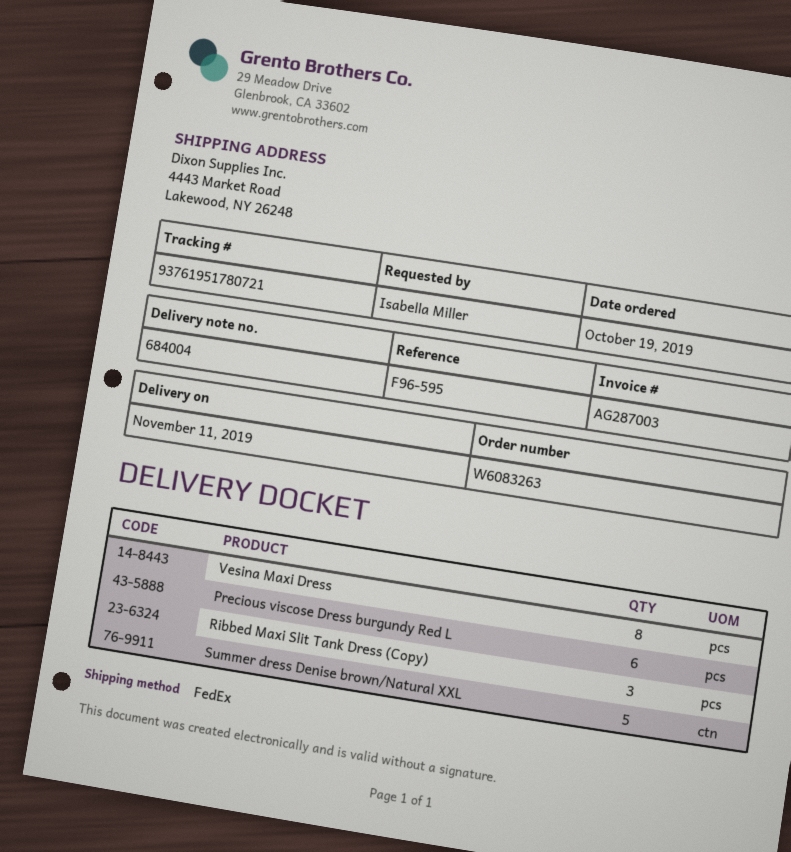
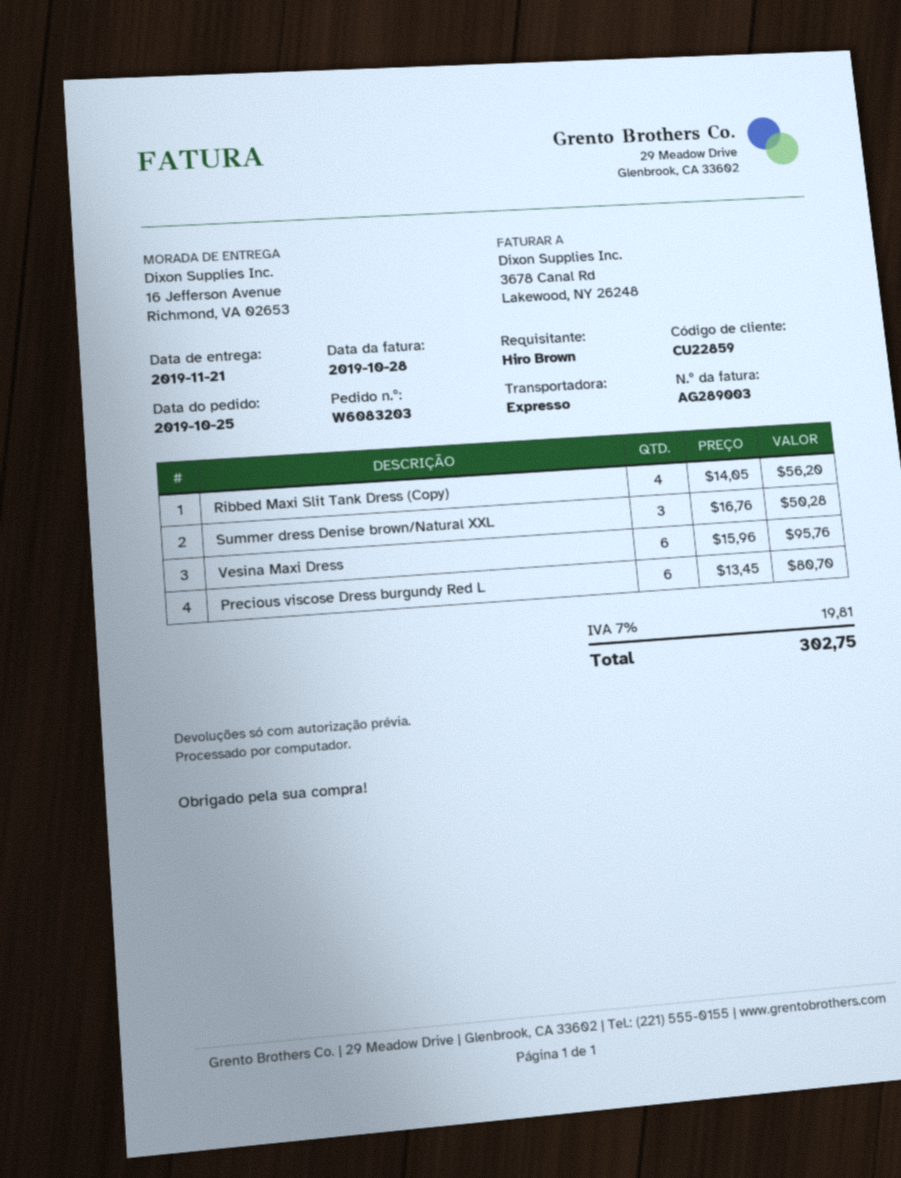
order number: W6083263 -> W6083203
order date: 2019-10-19 -> 2019-10-25
delivery date: 2019-11-11 -> 2019-11-21
invoice number: AG287003 -> AG289003
ordered by: Isabella Miller -> Hiro Brown
shipping method: FedEx -> express
ship to: 4443 Market Road, Lakewood, NY 26248 -> 16 Jefferson Avenue, Richmond, VA 02653
Vesina Maxi Dress: 8 -> 6
Ribbed Maxi Slit Tank Dress (Copy): 3 -> 4
Summer dress Denise brown/Natural XXL: 5 -> 3

